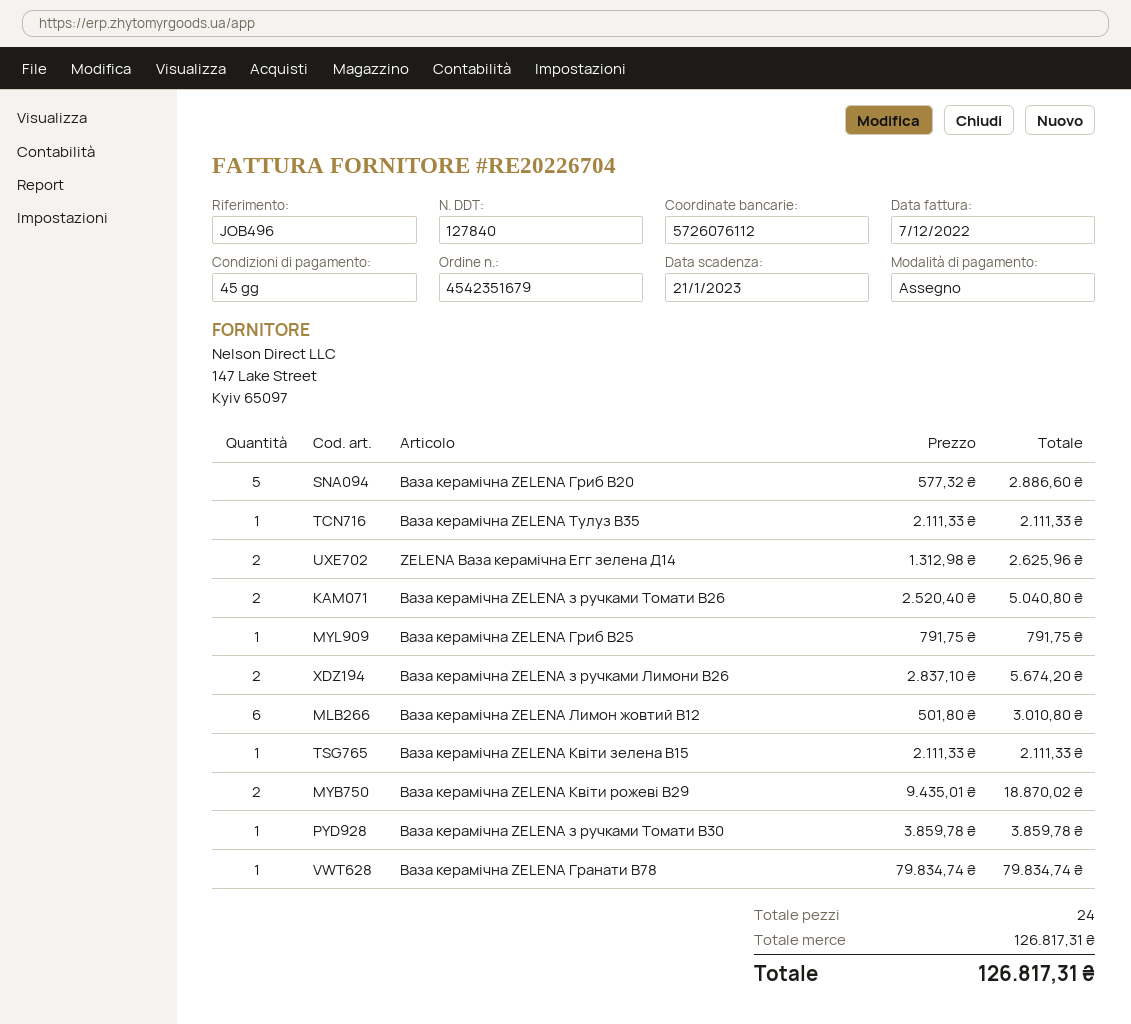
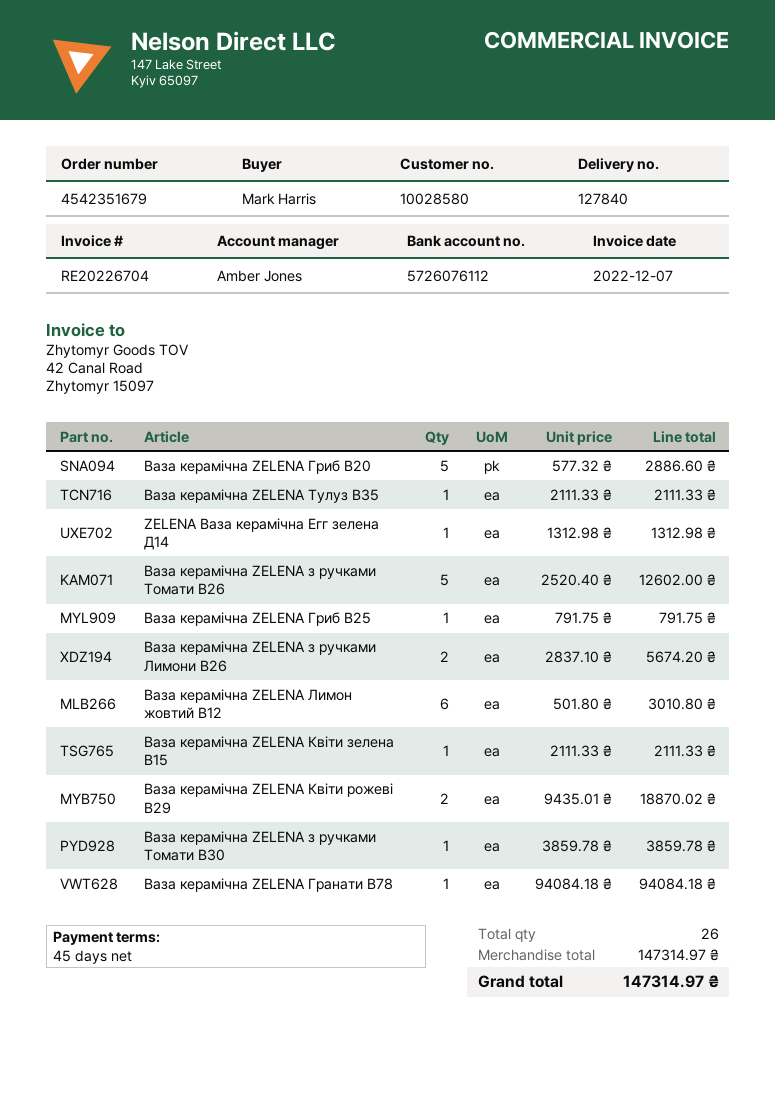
ZELENA Ваза керамічна Егг зелена Д14: 2 x 1312.98 = 2625.96 -> 1 x 1312.98 = 1312.98
Ваза керамічна ZELENA з ручками Томати В26: 2 x 2520.40 = 5040.80 -> 5 x 2520.40 = 12602.00
Ваза керамічна ZELENA Гранати В78: 1 x 79834.74 = 79834.74 -> 1 x 94084.18 = 94084.18
total quantity: 24 -> 26
subtotal: 126817.31 -> 147314.97
total: 126817.31 -> 147314.97

